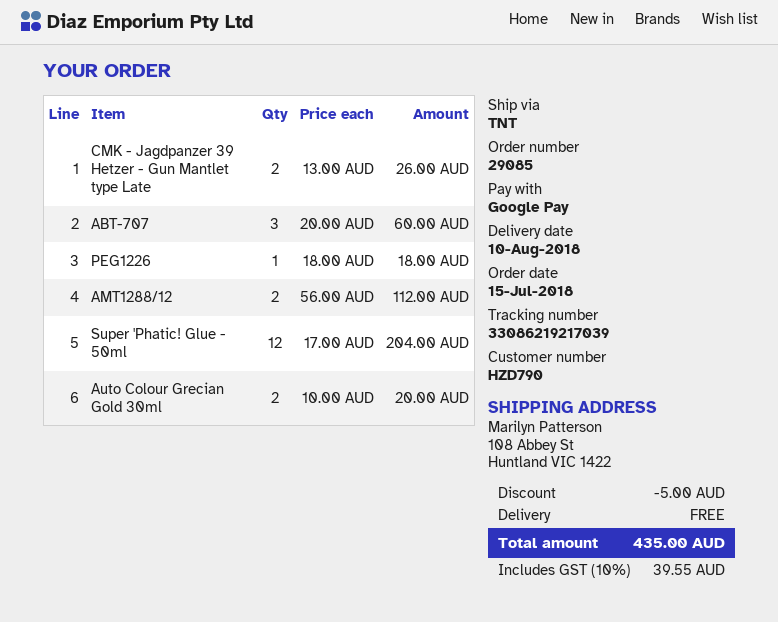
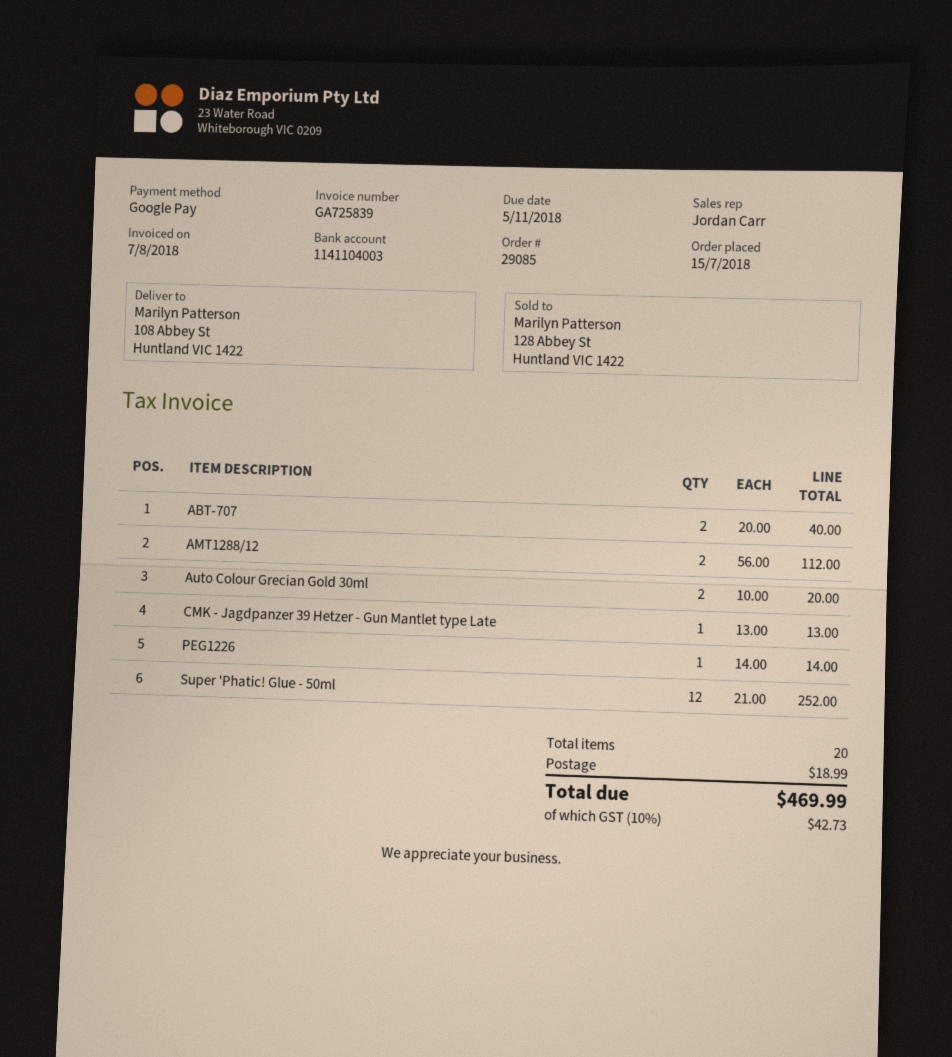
CMK - Jagdpanzer 39 Hetzer - Gun Mantlet type Late: 2 x 13.00 = 26.00 -> 1 x 13.00 = 13.00
ABT-707: 3 x 20.00 = 60.00 -> 2 x 20.00 = 40.00
PEG1226: 1 x 18.00 = 18.00 -> 1 x 14.00 = 14.00
Super 'Phatic! Glue - 50ml: 12 x 17.00 = 204.00 -> 12 x 21.00 = 252.00
discount: 5.00 -> none
shipping: 0.00 -> 18.99
tax: 10% = 39.55 -> 10% = 42.73
total: 435.00 -> 469.99

